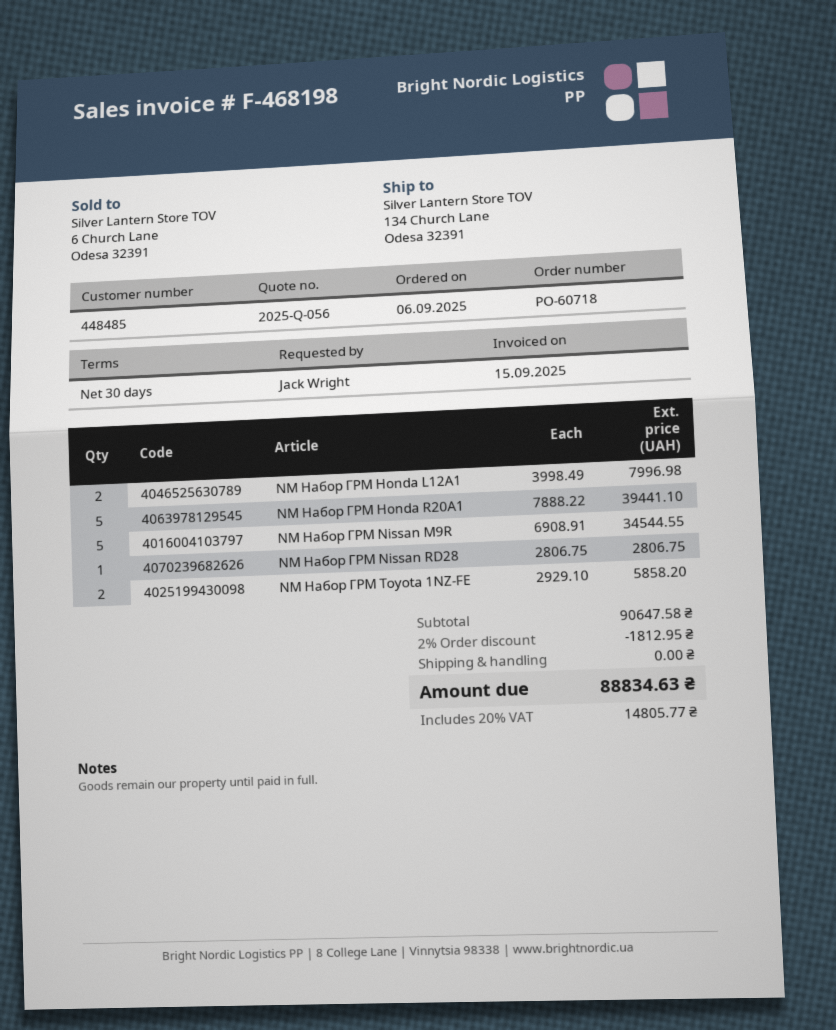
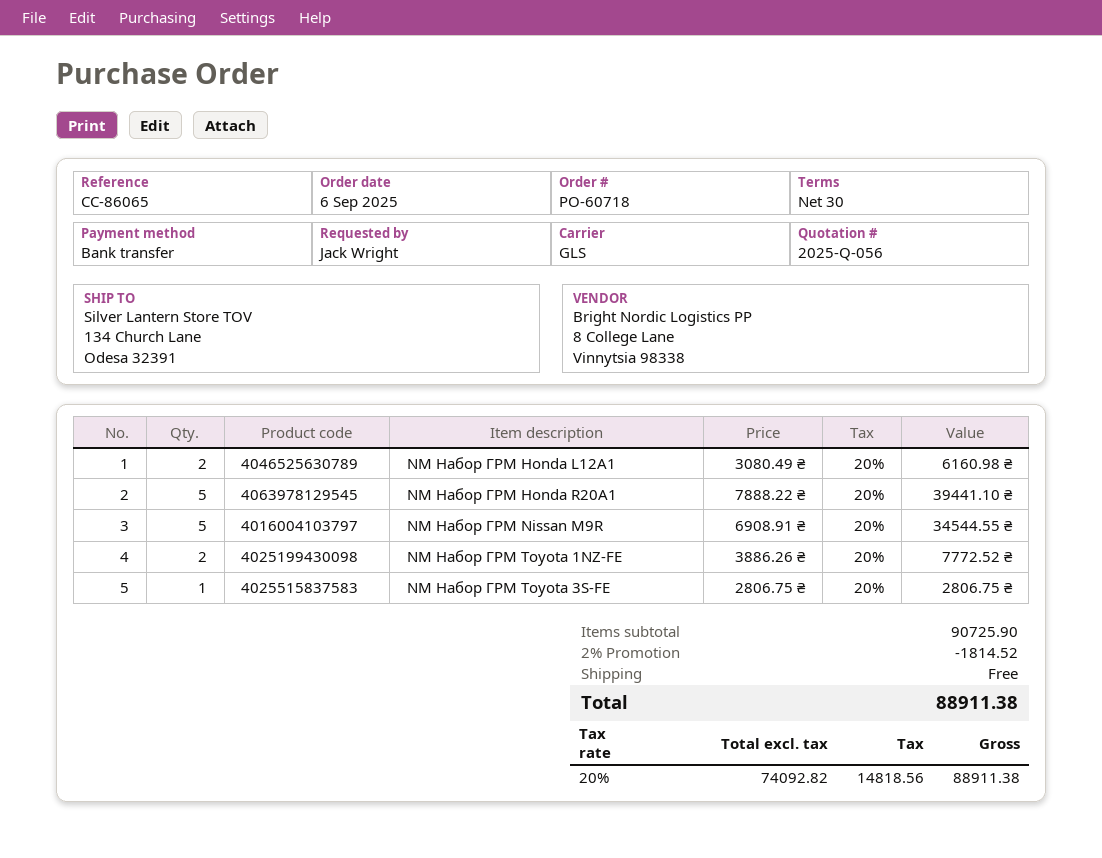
NM Набор ГРМ Honda L12A1: 2 x 3998.49 = 7996.98 -> 2 x 3080.49 = 6160.98
NM Набор ГРМ Nissan RD28: 1 x 2806.75 = 2806.75 -> none
NM Набор ГРМ Toyota 1NZ-FE: 2 x 2929.10 = 5858.20 -> 2 x 3886.26 = 7772.52
NM Набор ГРМ Toyota 3S-FE: none -> 1 x 2806.75 = 2806.75
subtotal: 90647.58 -> 90725.90
discount: 2% = 1812.95 -> 2% = 1814.52
tax: 20% = 14805.77 -> 20% = 14818.56
total: 88834.63 -> 88911.38

